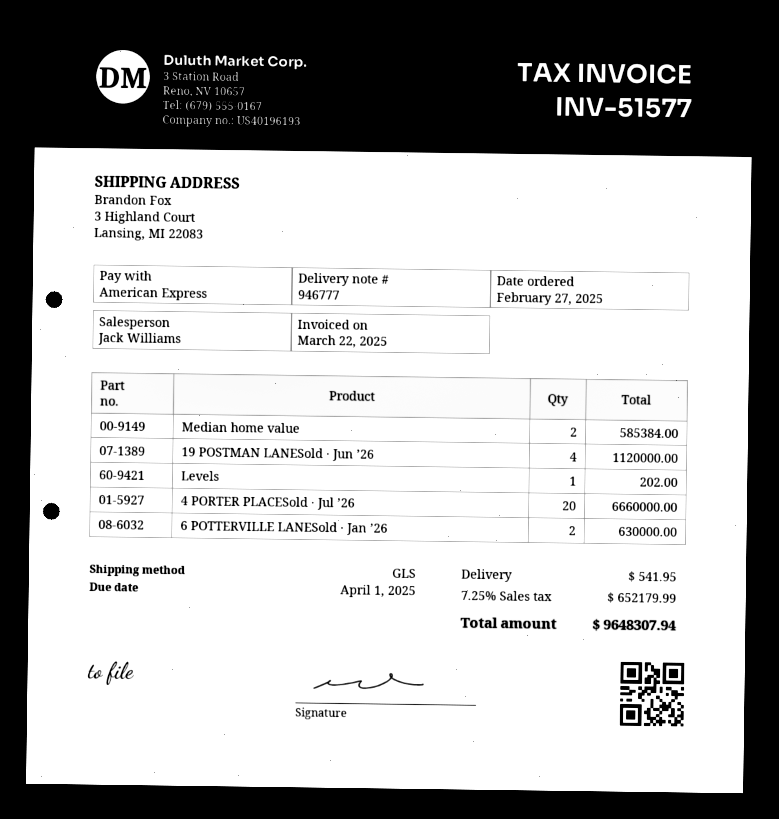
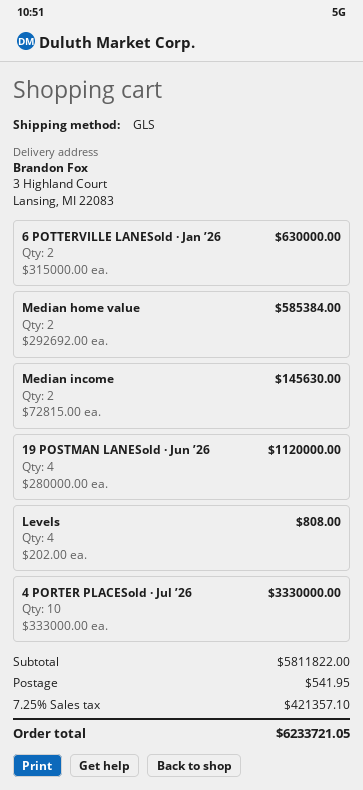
Levels: 1 for 202.00 -> 4 for 808.00
4 PORTER PLACESold · Jul ’26: 20 for 6660000.00 -> 10 for 3330000.00
Median income: none -> 2 for 145630.00
tax: 7.25% = 652179.99 -> 7.25% = 421357.10
total: 9648307.94 -> 6233721.05

